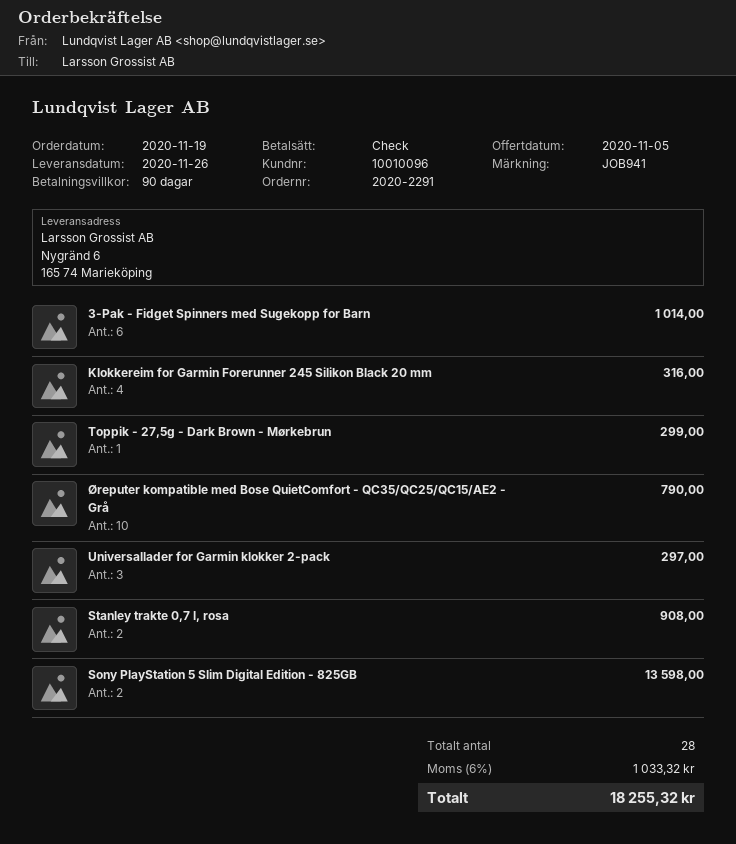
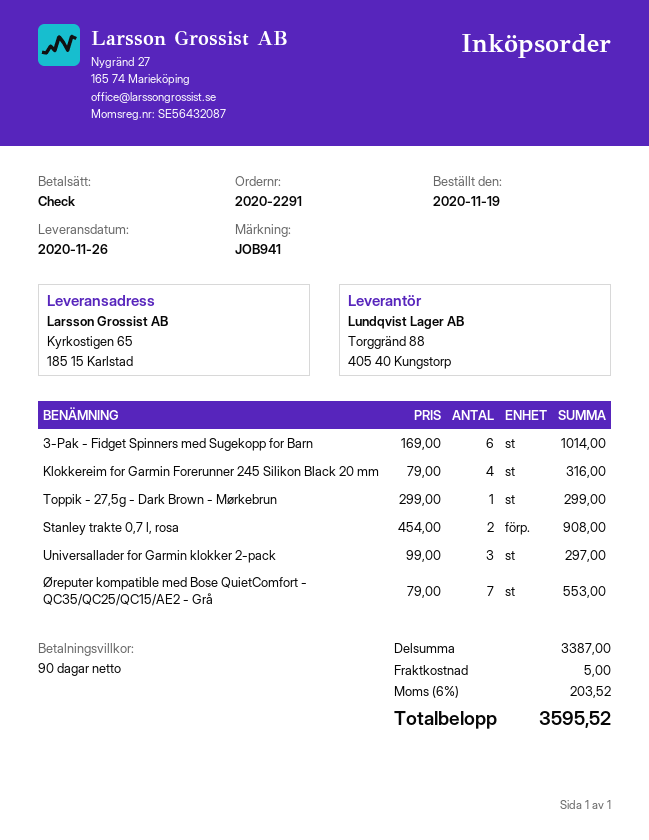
ship to: Nygränd 6, 165 74 Marieköping -> Kyrkostigen 65, 185 15 Karlstad
Øreputer kompatible med Bose QuietComfort - QC35/QC25/QC15/AE2 - Grå: 10 for 790.00 -> 7 for 553.00
Sony PlayStation 5 Slim Digital Edition - 825GB: 2 for 13598.00 -> none
shipping: none -> 5.00
tax: 6% = 1033.32 -> 6% = 203.52
total: 18255.32 -> 3595.52

